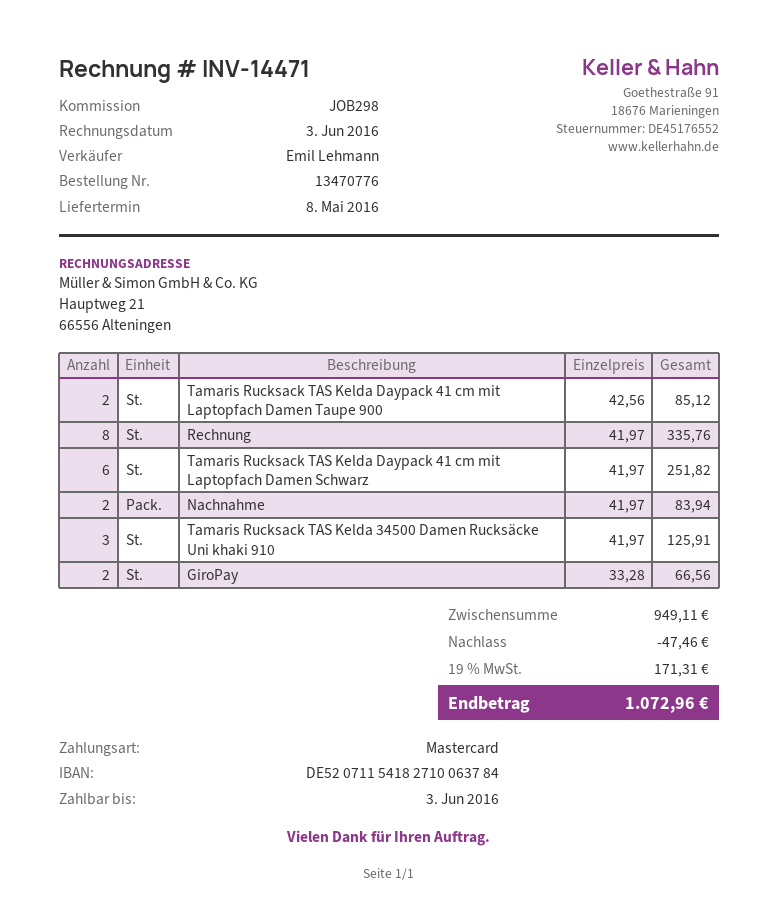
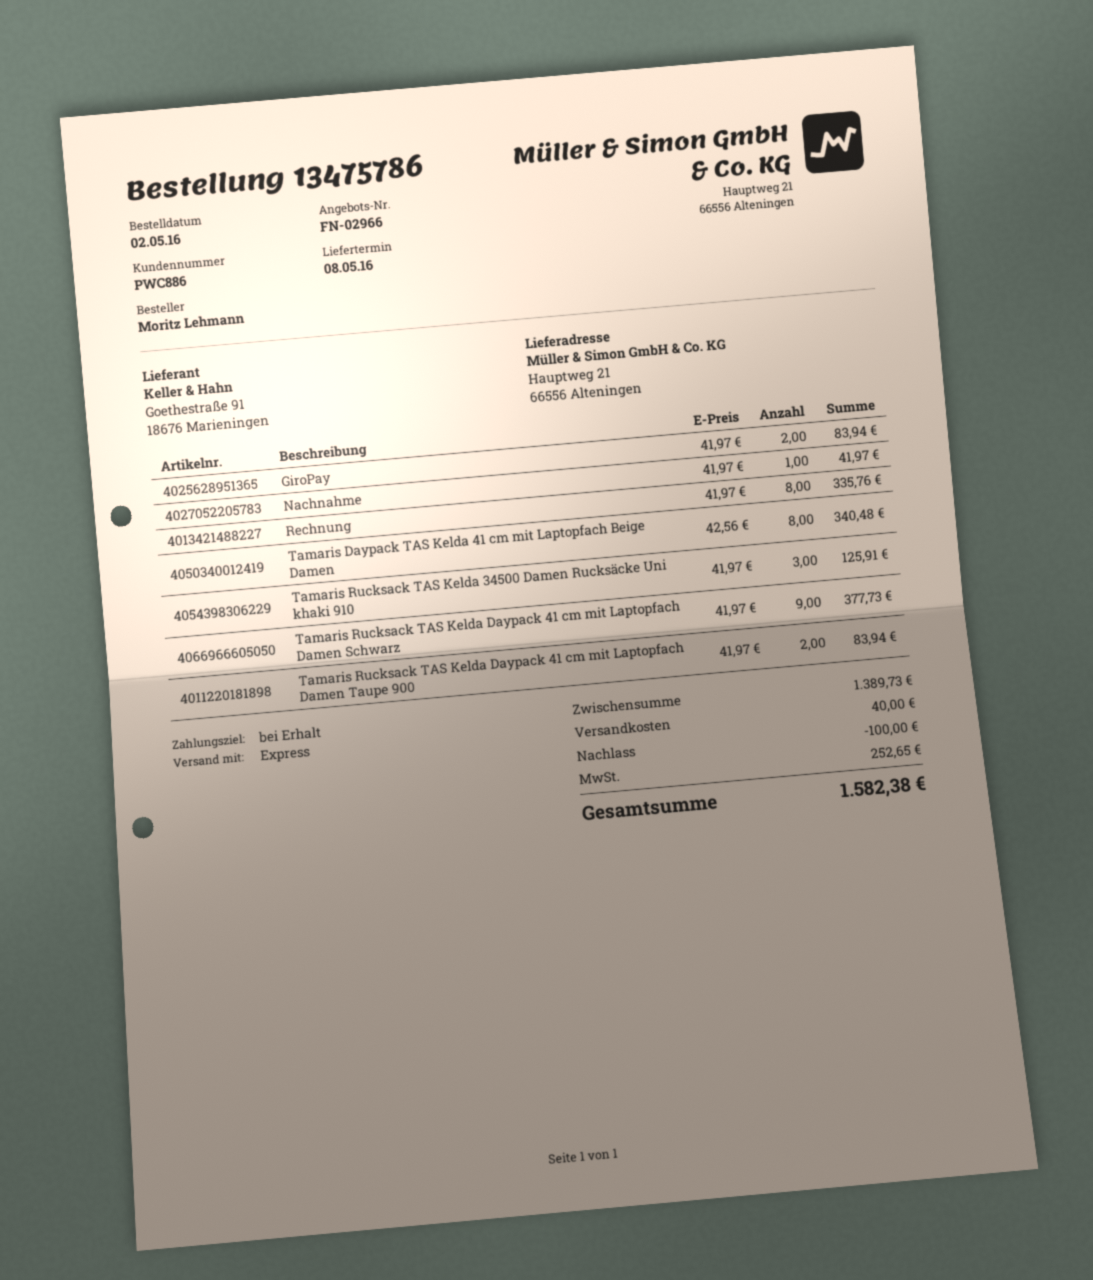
order number: 13470776 -> 13475786
Tamaris Rucksack TAS Kelda Daypack 41 cm mit Laptopfach Damen Taupe 900: 2 x 42.56 = 85.12 -> 2 x 41.97 = 83.94
Tamaris Rucksack TAS Kelda Daypack 41 cm mit Laptopfach Damen Schwarz: 6 x 41.97 = 251.82 -> 9 x 41.97 = 377.73
Nachnahme: 2 x 41.97 = 83.94 -> 1 x 41.97 = 41.97
GiroPay: 2 x 33.28 = 66.56 -> 2 x 41.97 = 83.94
Tamaris Daypack TAS Kelda 41 cm mit Laptopfach Beige Damen: none -> 8 x 42.56 = 340.48
subtotal: 949.11 -> 1389.73
discount: 47.46 -> 100.00
shipping: none -> 40.00
tax: 171.31 -> 252.65
total: 1072.96 -> 1582.38

